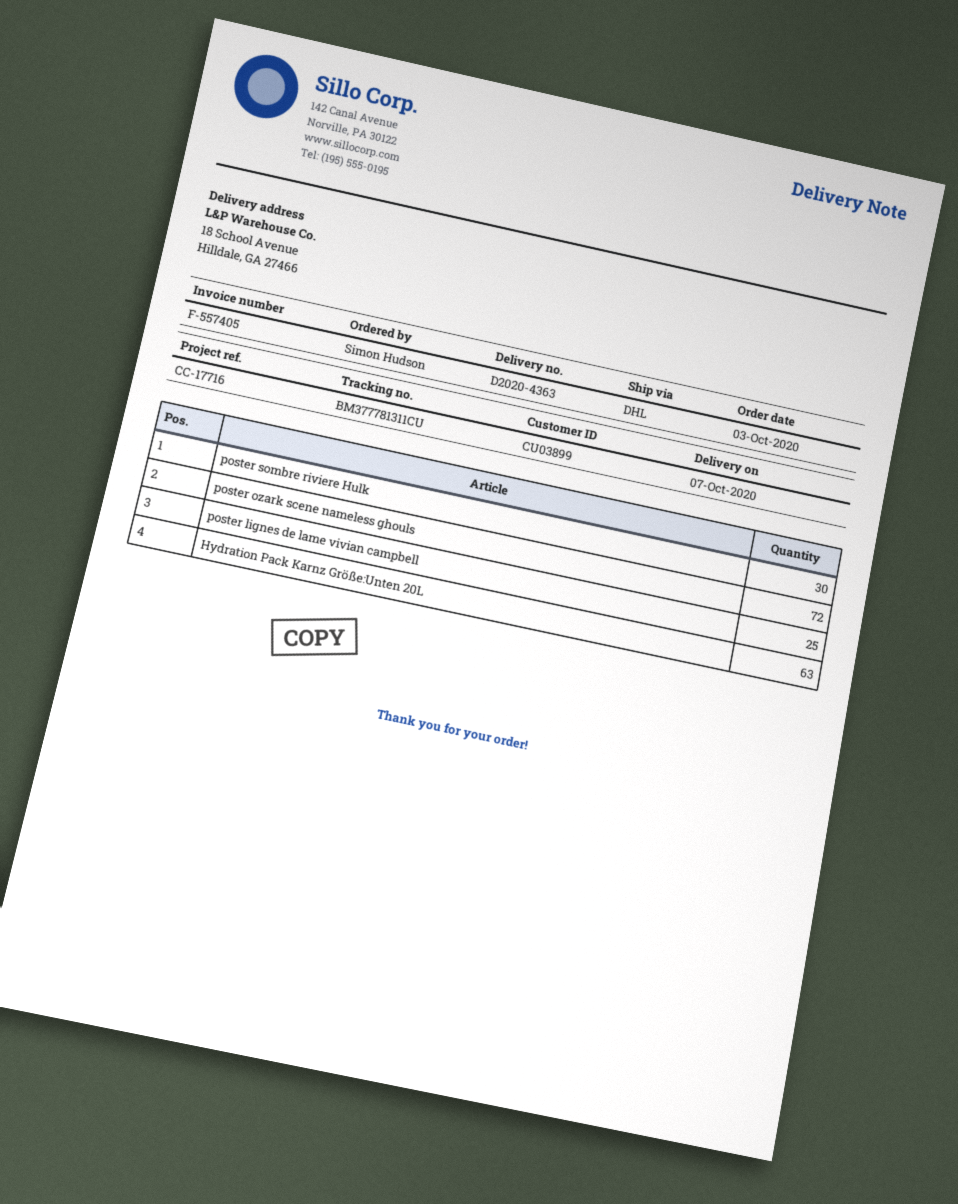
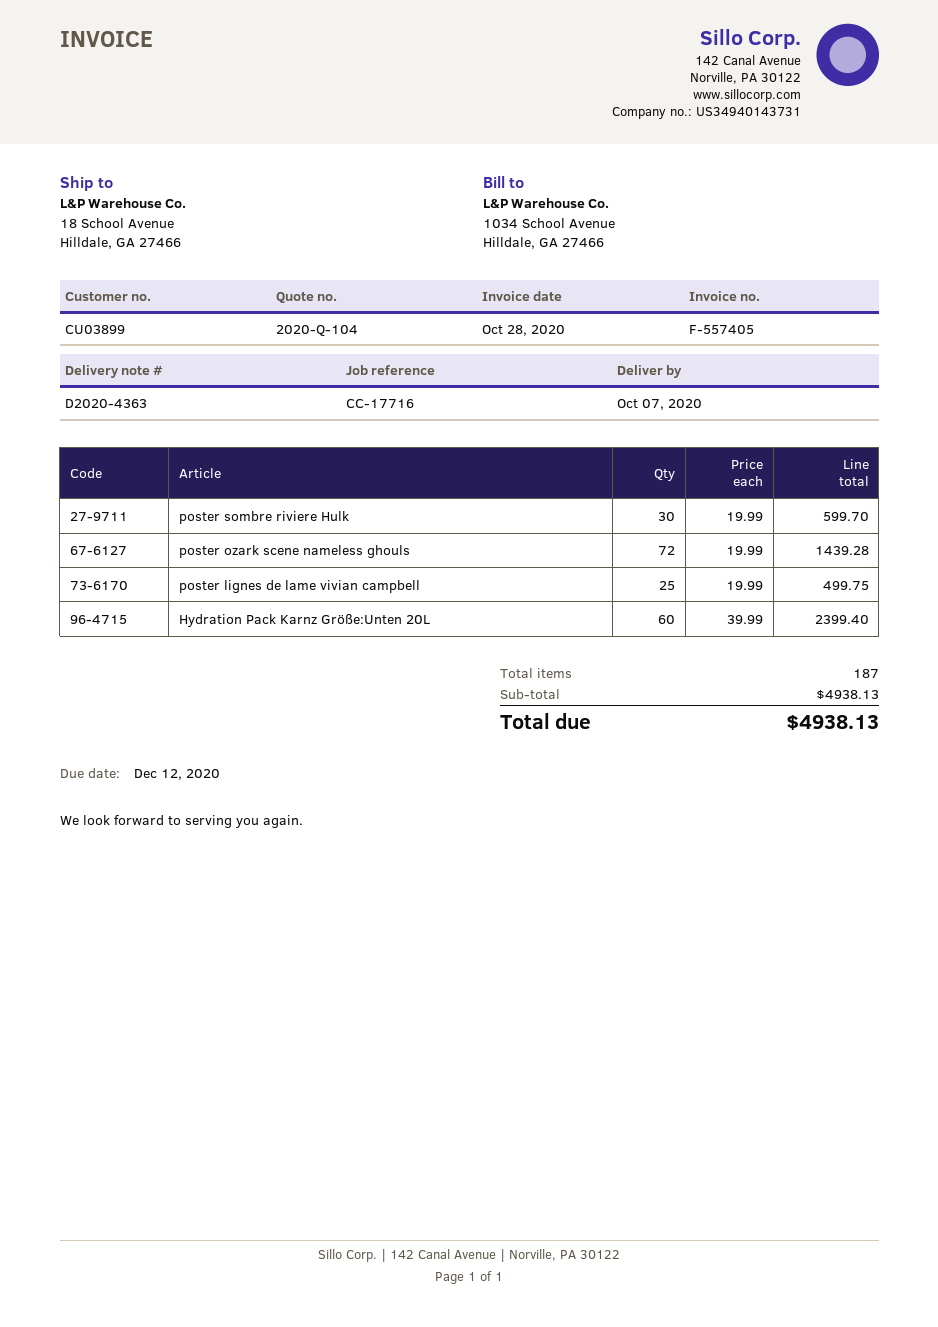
Hydration Pack Karnz Größe:Unten 20L: 63 -> 60

